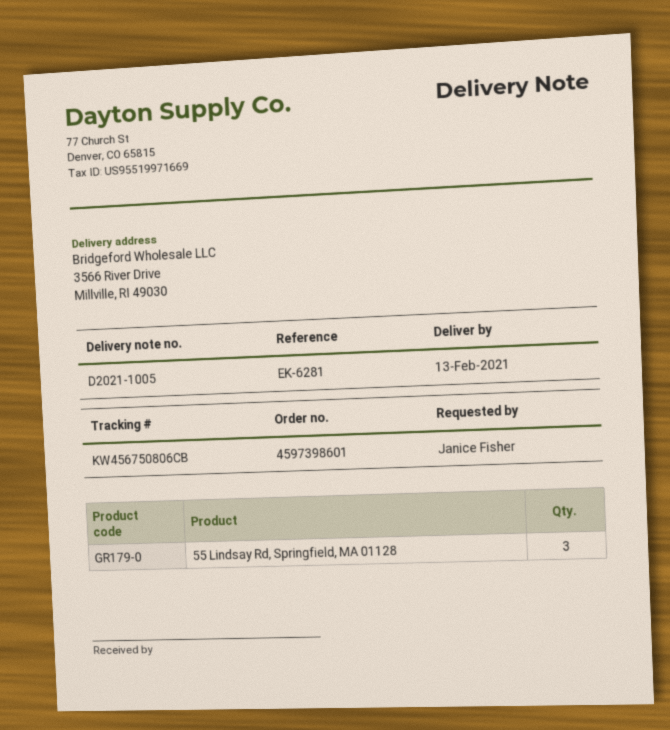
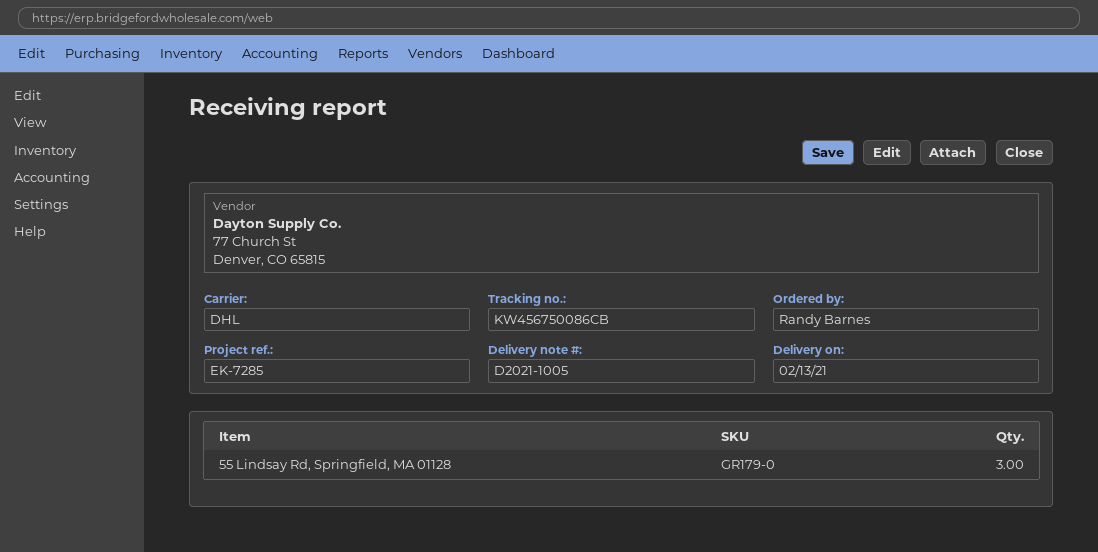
reference: EK-6281 -> EK-7285
ordered by: Janice Fisher -> Randy Barnes
tracking number: KW456750806CB -> KW456750086CB

